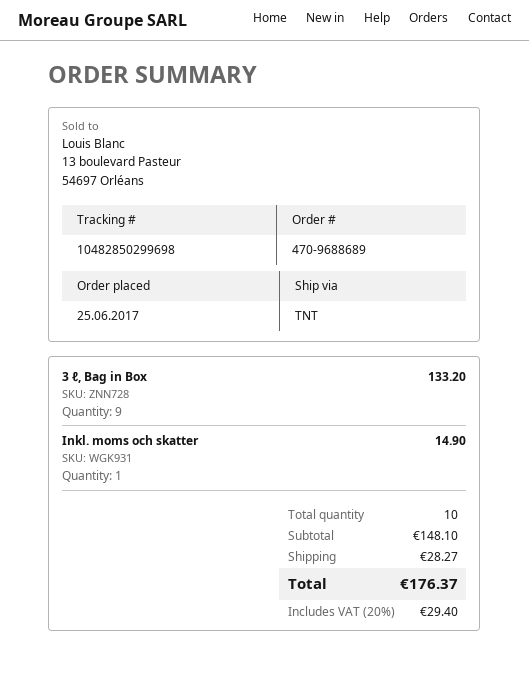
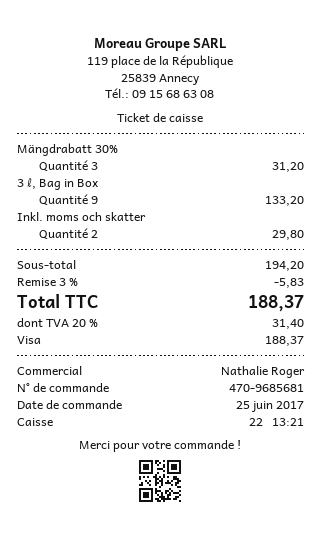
order number: 470-9688689 -> 470-9685681
Inkl. moms och skatter: 1 for 14.90 -> 2 for 29.80
Mängdrabatt 30%: none -> 3 for 31.20
subtotal: 148.10 -> 194.20
discount: none -> 3% = 5.83
shipping: 28.27 -> none
tax: 20% = 29.40 -> 20% = 31.40
total: 176.37 -> 188.37

